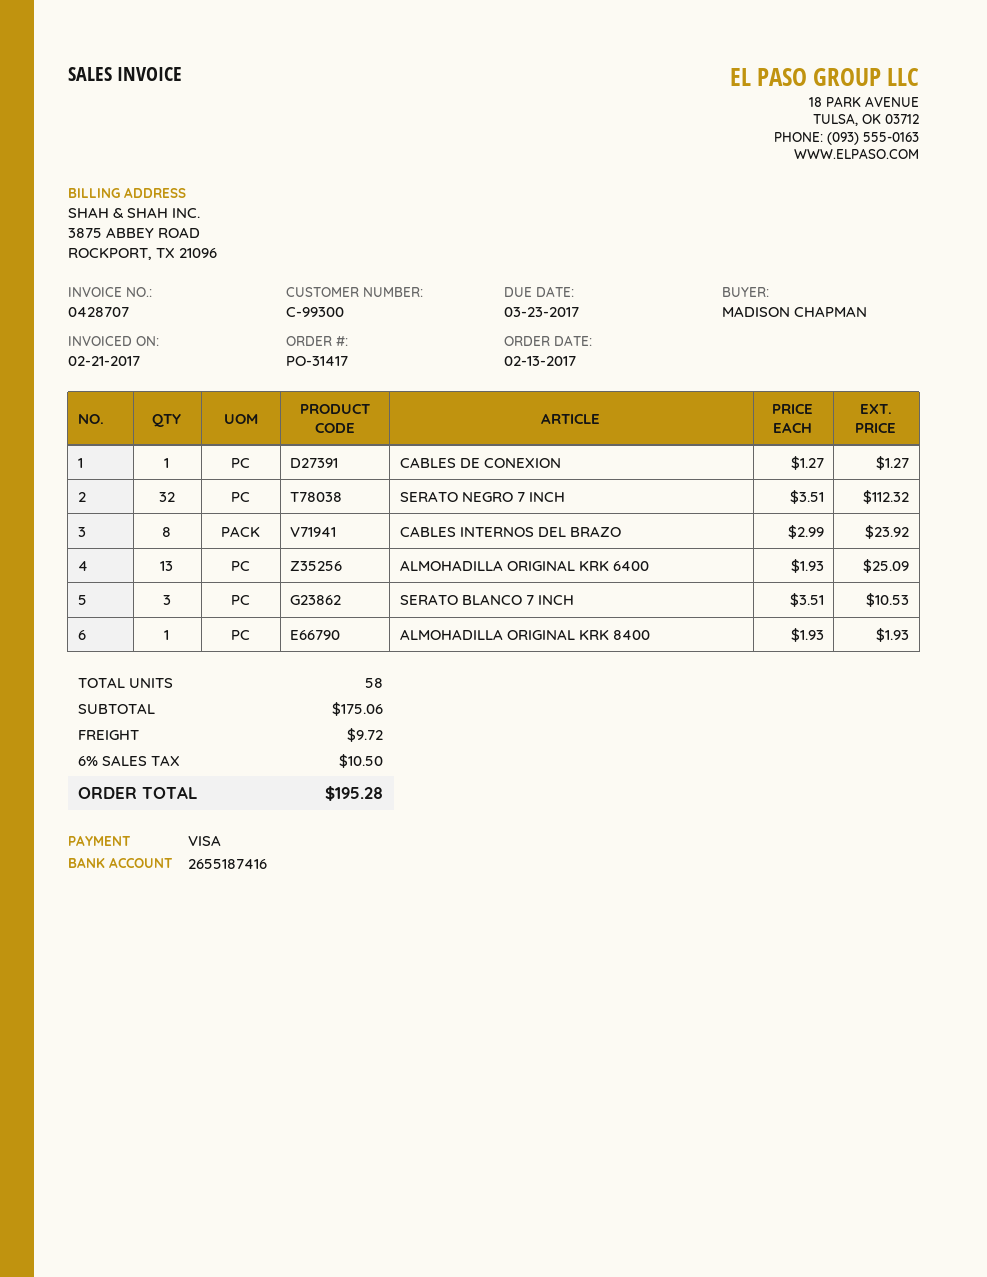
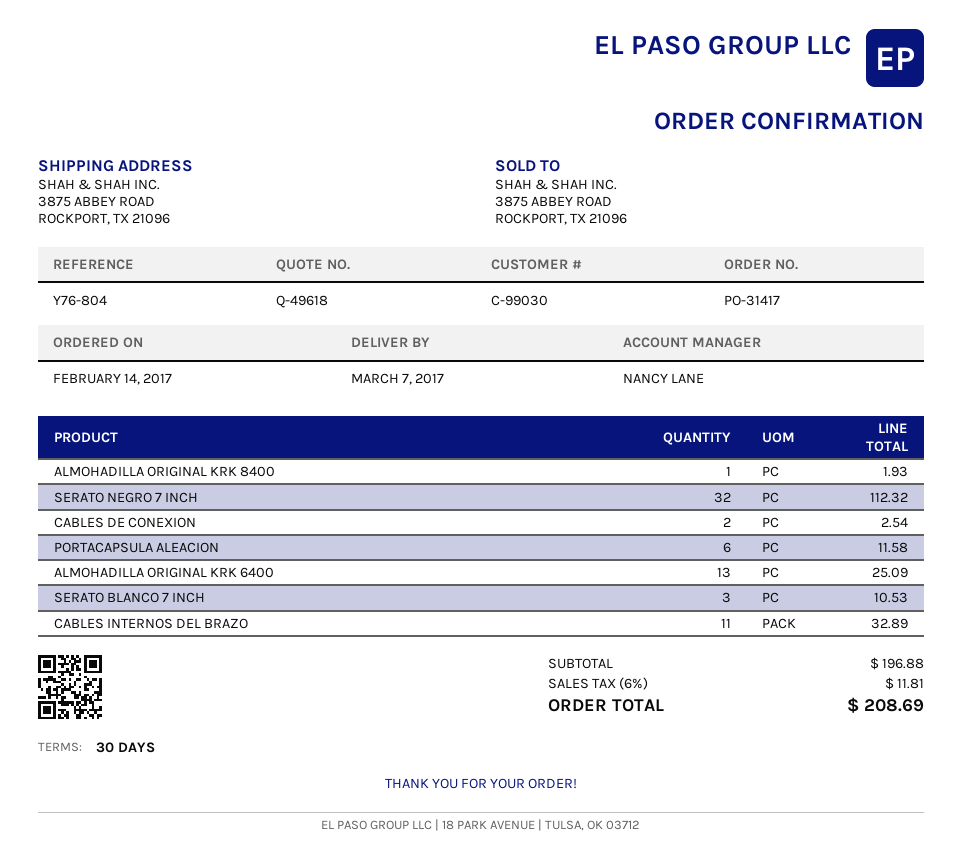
order date: 2017-02-13 -> 2017-02-14
customer number: C-99300 -> C-99030
CABLES DE CONEXION: 1 for 1.27 -> 2 for 2.54
CABLES INTERNOS DEL BRAZO: 8 for 23.92 -> 11 for 32.89
PORTACAPSULA ALEACION: none -> 6 for 11.58
subtotal: 175.06 -> 196.88
shipping: 9.72 -> none
tax: 6% = 10.50 -> 6% = 11.81
total: 195.28 -> 208.69

